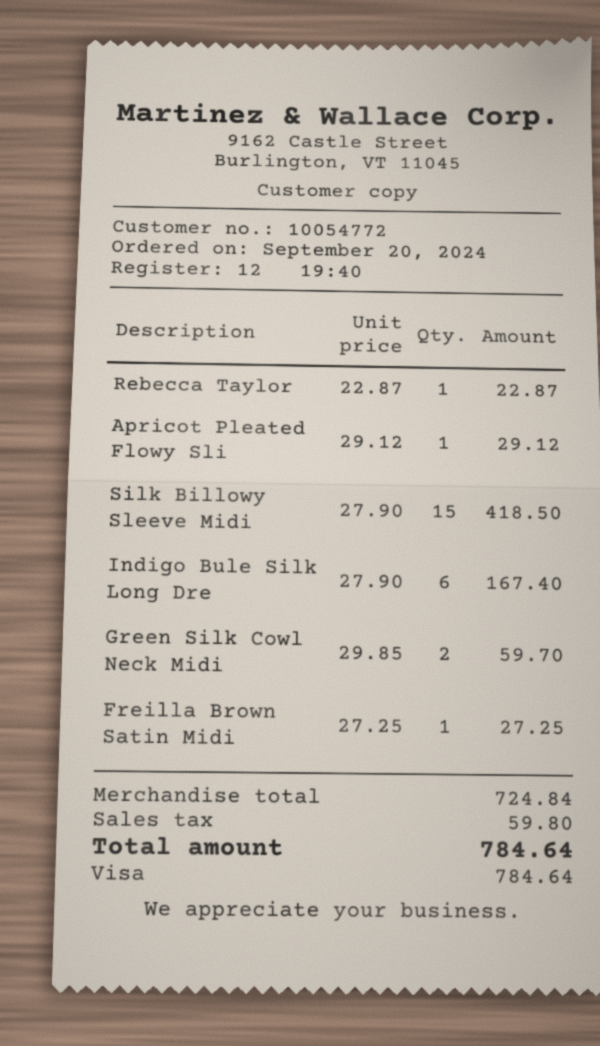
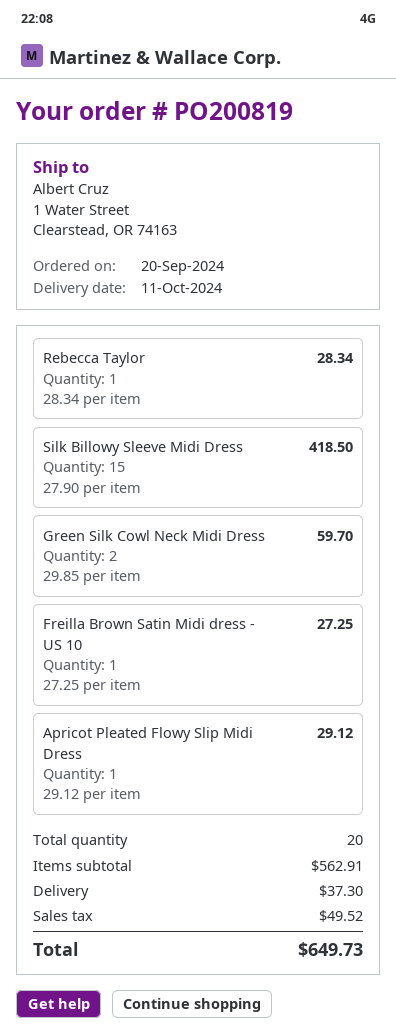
Rebecca Taylor: 1 x 22.87 = 22.87 -> 1 x 28.34 = 28.34
Indigo Bule Silk Long Dre: 6 x 27.90 = 167.40 -> none
subtotal: 724.84 -> 562.91
shipping: none -> 37.30
tax: 59.80 -> 49.52
total: 784.64 -> 649.73

